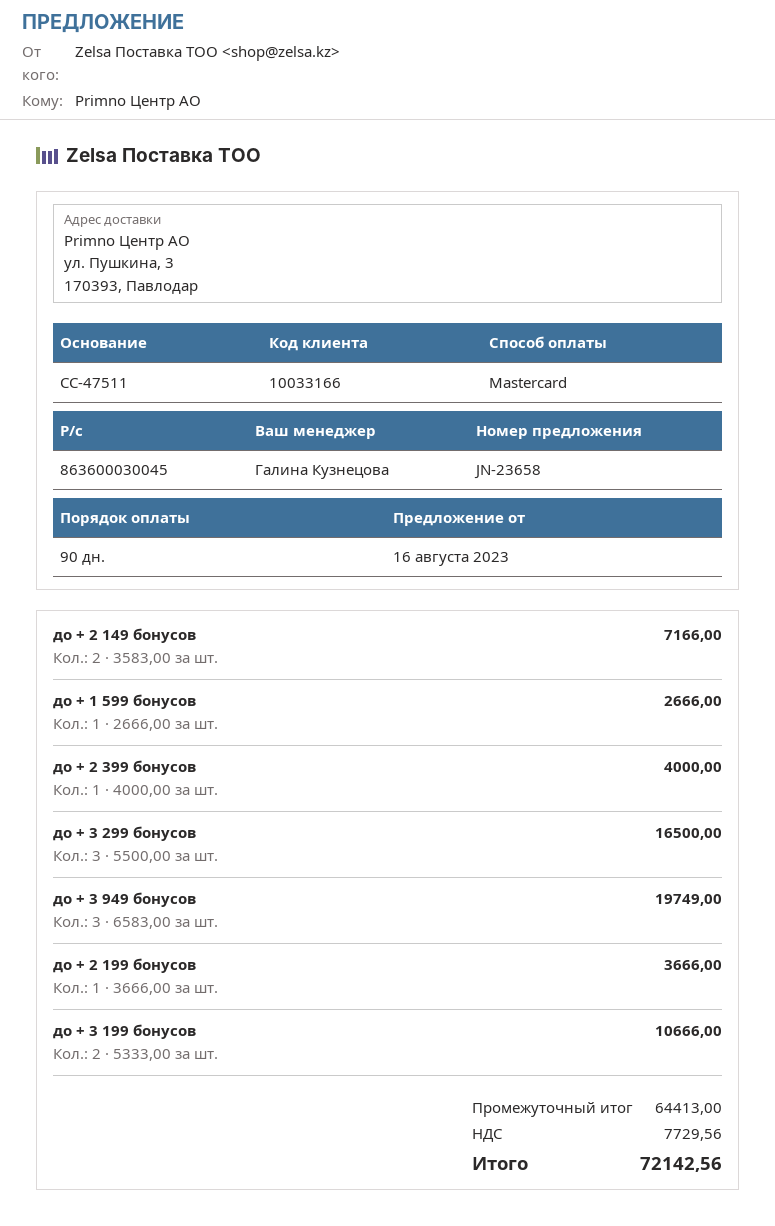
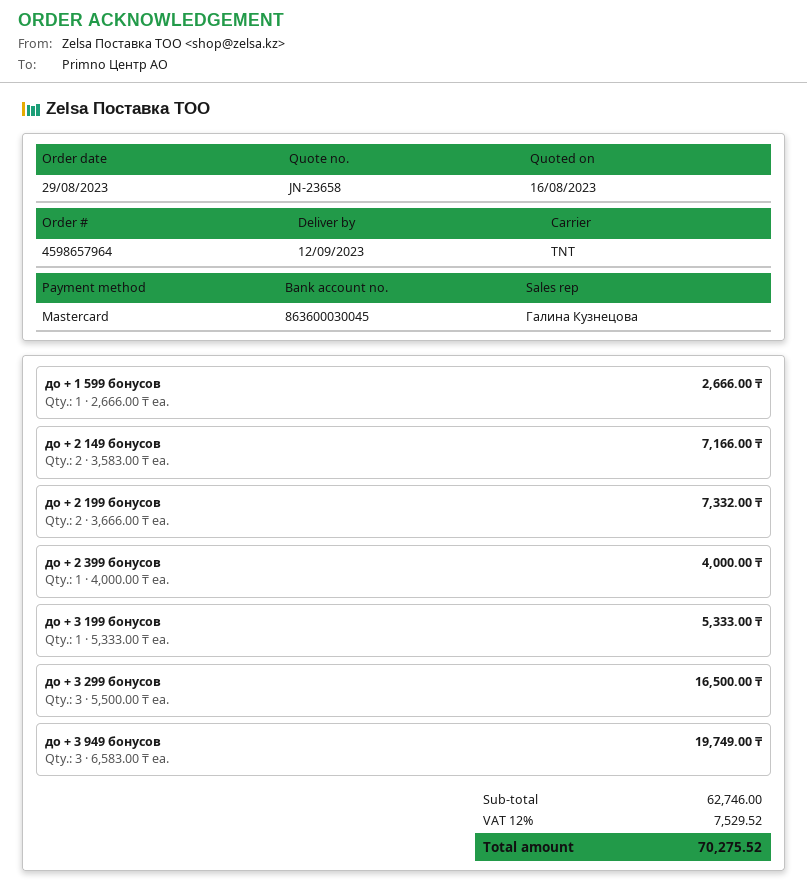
до + 2 199 бонусов: 1 x 3666.00 = 3666.00 -> 2 x 3666.00 = 7332.00
до + 3 199 бонусов: 2 x 5333.00 = 10666.00 -> 1 x 5333.00 = 5333.00
subtotal: 64413.00 -> 62746.00
tax: 7729.56 -> 7529.52
total: 72142.56 -> 70275.52

